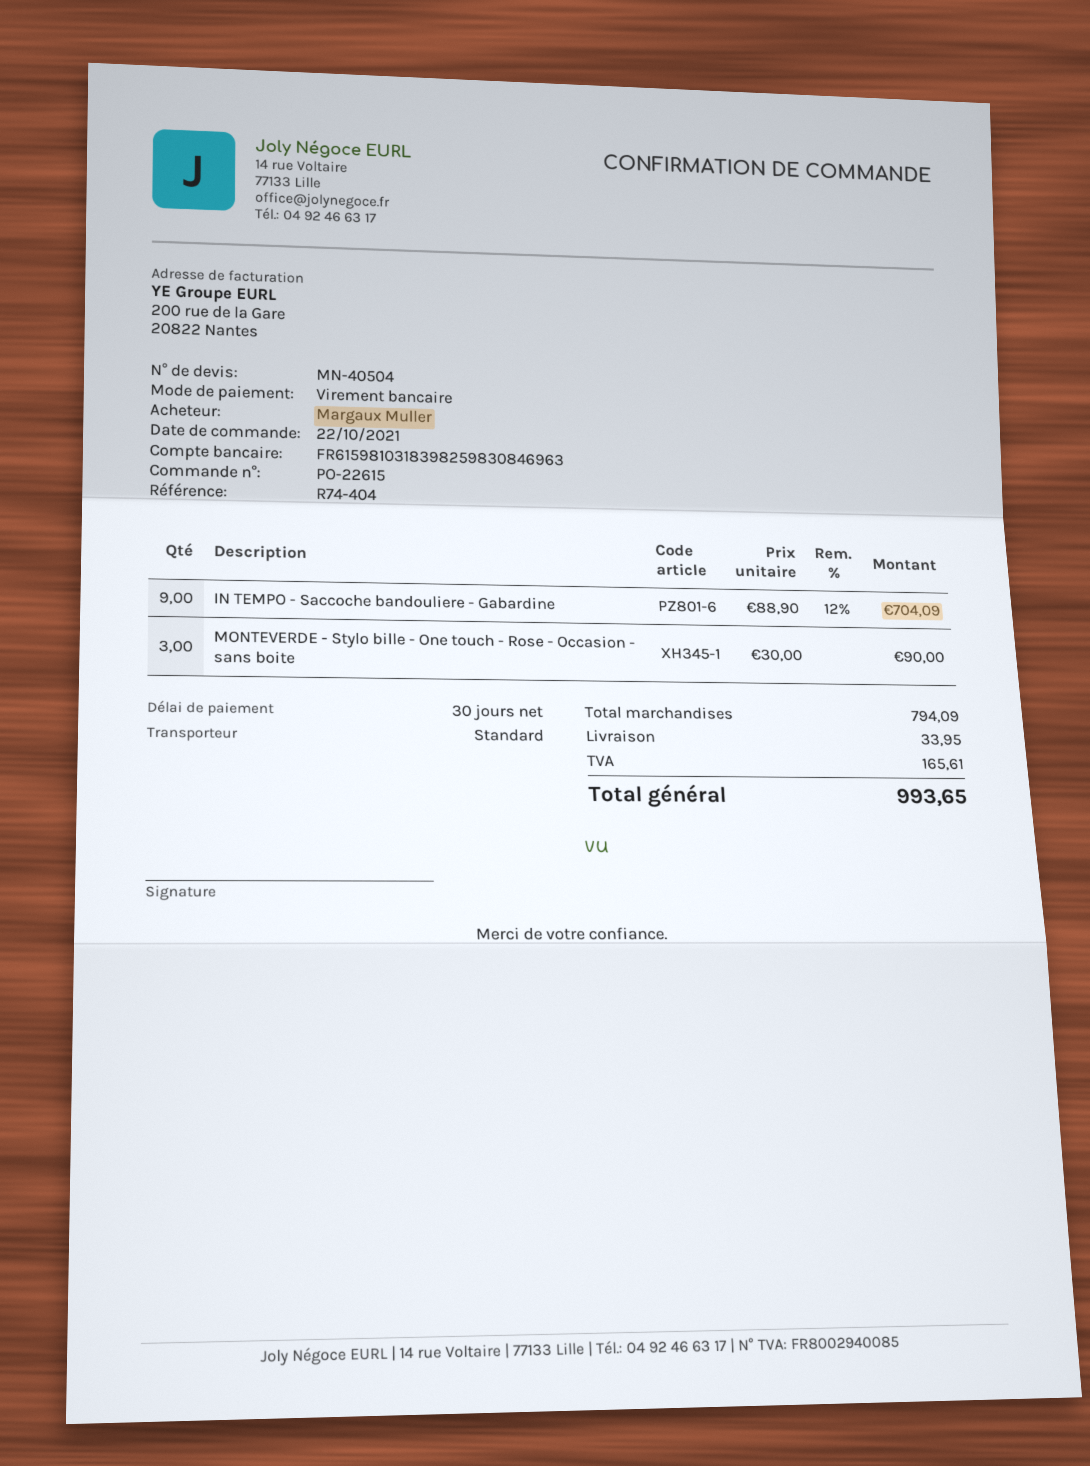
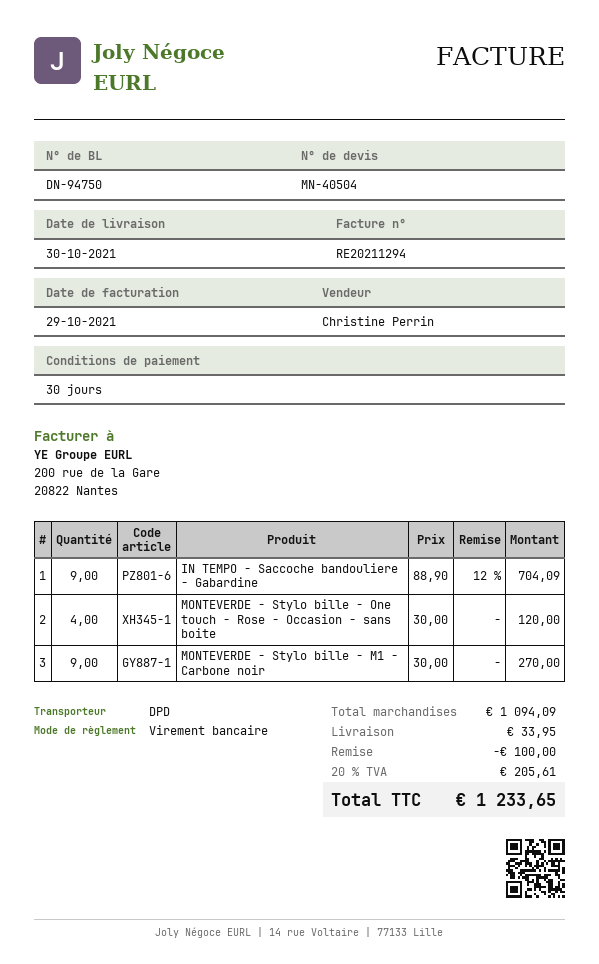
shipping method: standard -> DPD
MONTEVERDE - Stylo bille - One touch - Rose - Occasion - sans boite: 3 x 30.00 = 90.00 -> 4 x 30.00 = 120.00
MONTEVERDE - Stylo bille - M1 - Carbone noir: none -> 9 x 30.00 = 270.00
subtotal: 794.09 -> 1094.09
discount: none -> 100.00
tax: 165.61 -> 205.61
total: 993.65 -> 1233.65

